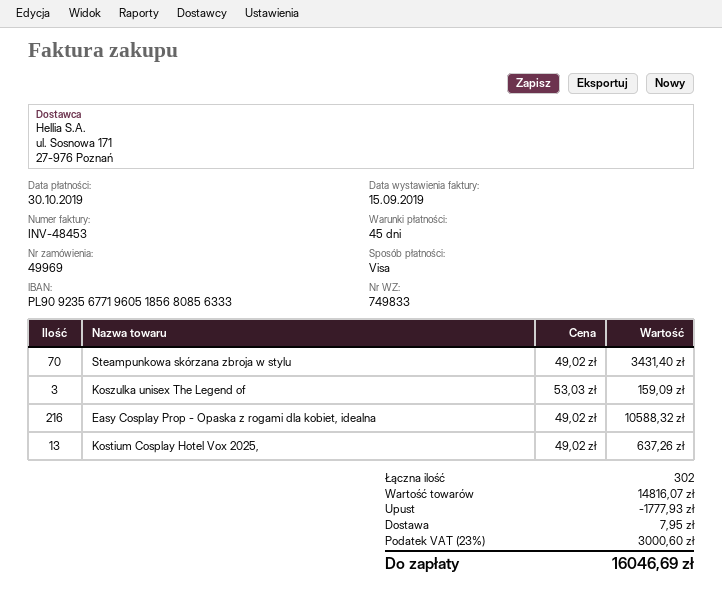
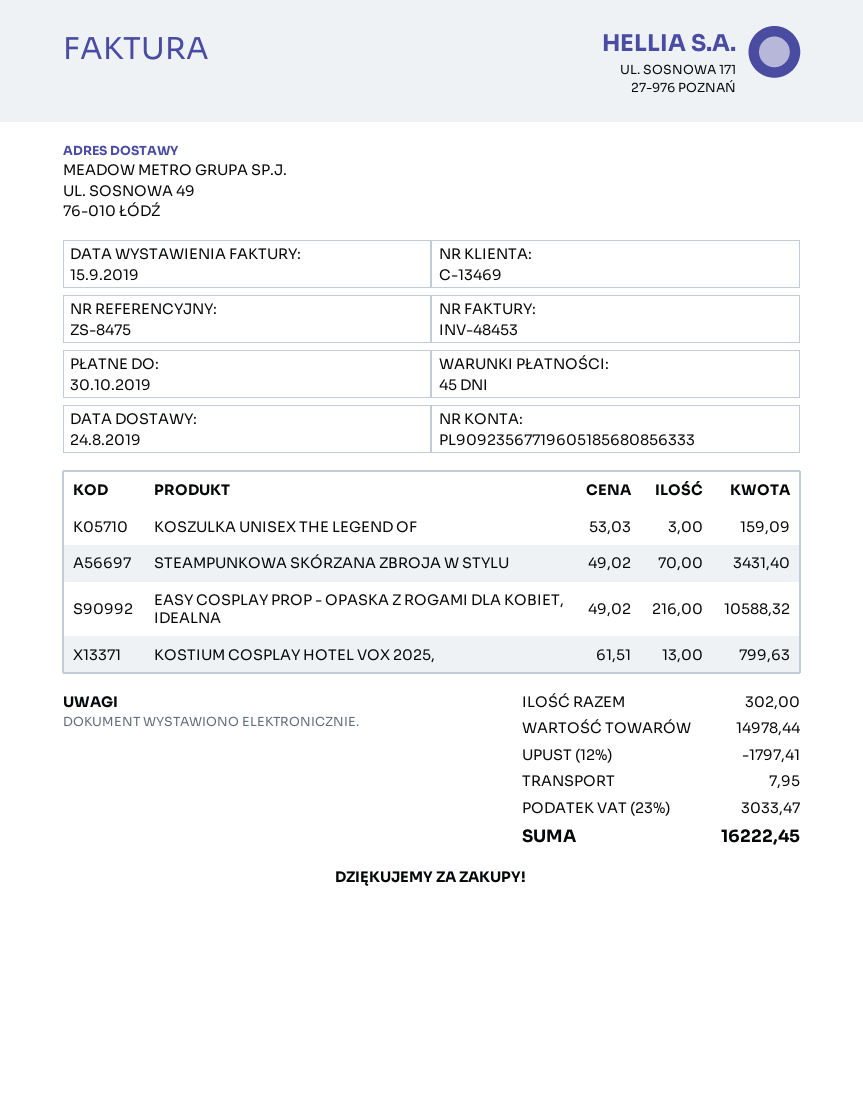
Kostium Cosplay Hotel Vox 2025,: 13 x 49.02 = 637.26 -> 13 x 61.51 = 799.63
subtotal: 14816.07 -> 14978.44
discount: 1777.93 -> 1797.41
tax: 23% = 3000.60 -> 23% = 3033.47
total: 16046.69 -> 16222.45

